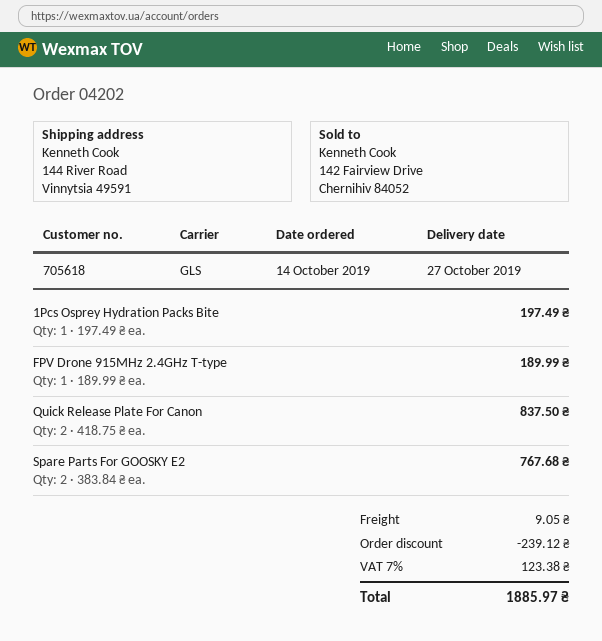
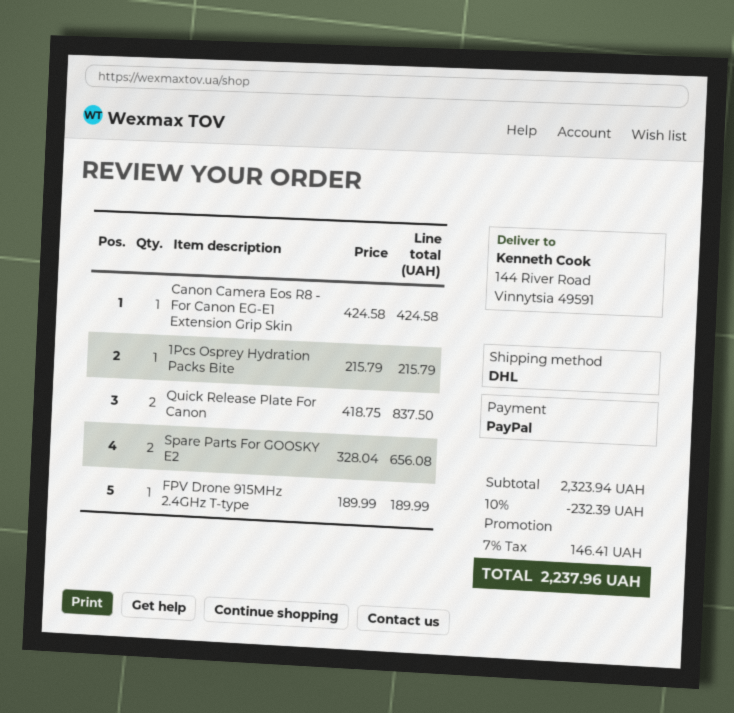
shipping method: GLS -> DHL
1Pcs Osprey Hydration Packs Bite: 1 x 197.49 = 197.49 -> 1 x 215.79 = 215.79
Spare Parts For GOOSKY E2: 2 x 383.84 = 767.68 -> 2 x 328.04 = 656.08
Canon Camera Eos R8 - For Canon EG-E1 Extension Grip Skin: none -> 1 x 424.58 = 424.58
discount: 239.12 -> 232.39
shipping: 9.05 -> none
tax: 7% = 123.38 -> 7% = 146.41
total: 1885.97 -> 2237.96

